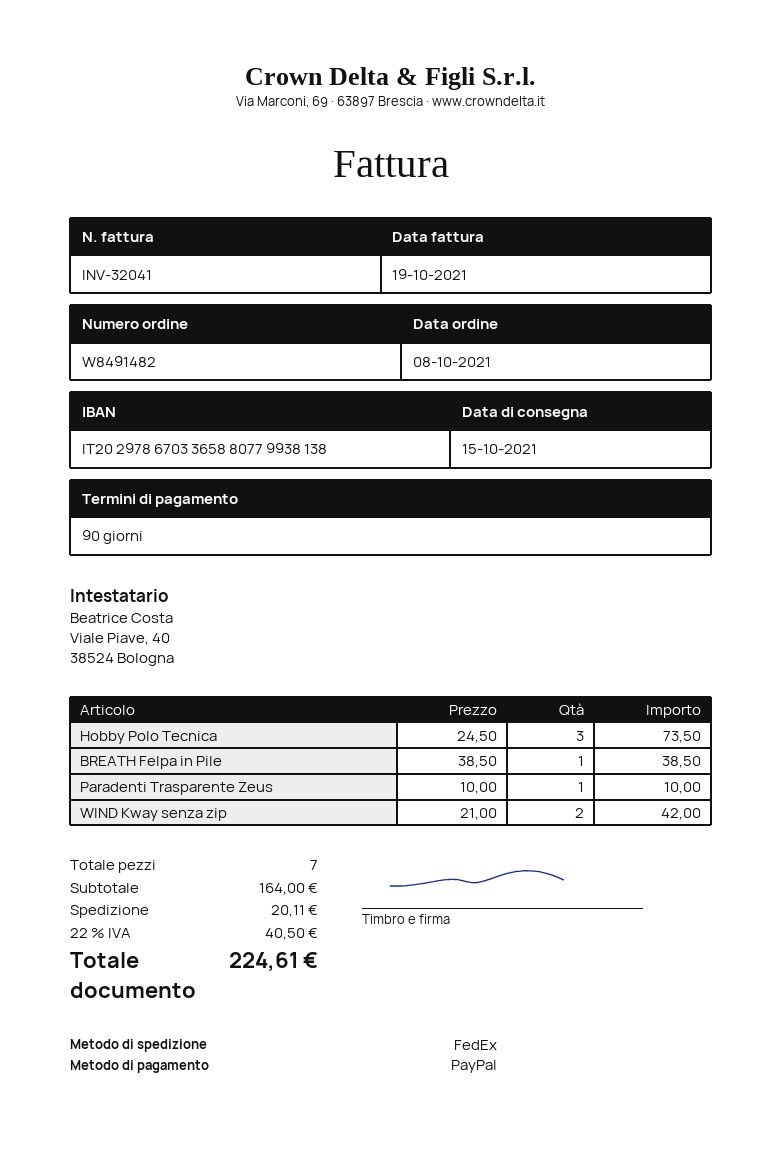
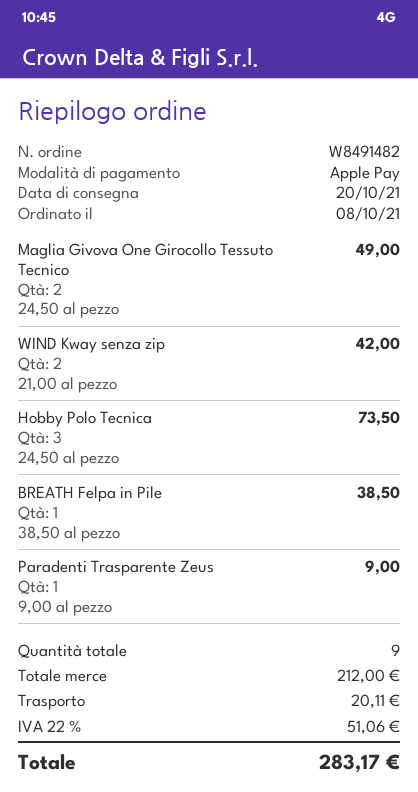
delivery date: 2021-10-15 -> 2021-10-20
payment method: PayPal -> Apple Pay
Paradenti Trasparente Zeus: 1 x 10.00 = 10.00 -> 1 x 9.00 = 9.00
Maglia Givova One Girocollo Tessuto Tecnico: none -> 2 x 24.50 = 49.00
total quantity: 7 -> 9
subtotal: 164.00 -> 212.00
tax: 22% = 40.50 -> 22% = 51.06
total: 224.61 -> 283.17

